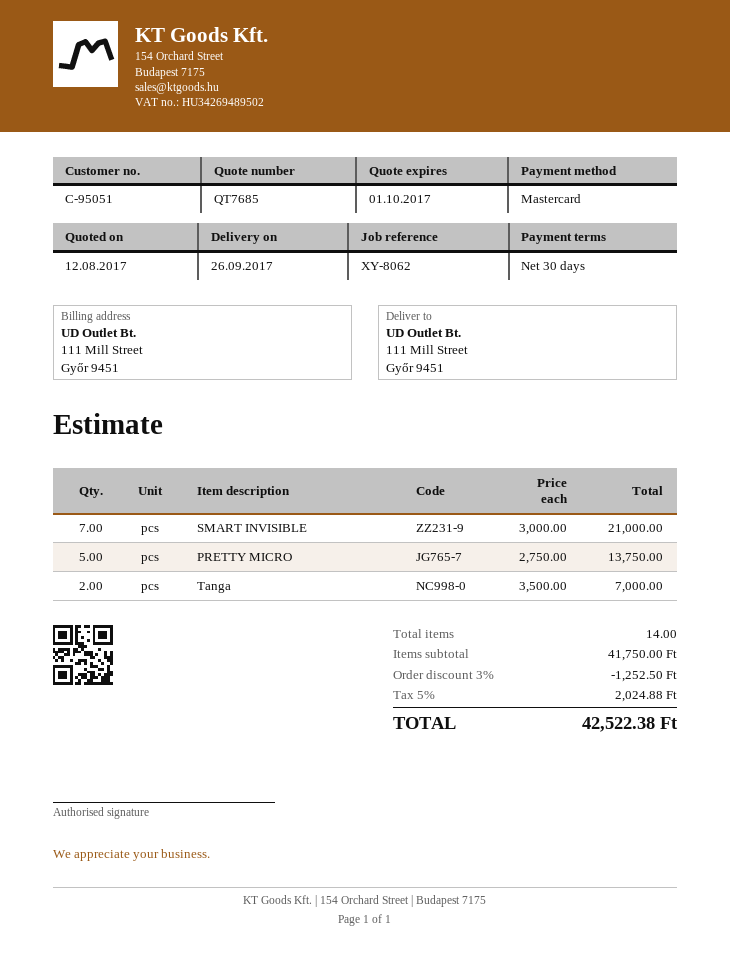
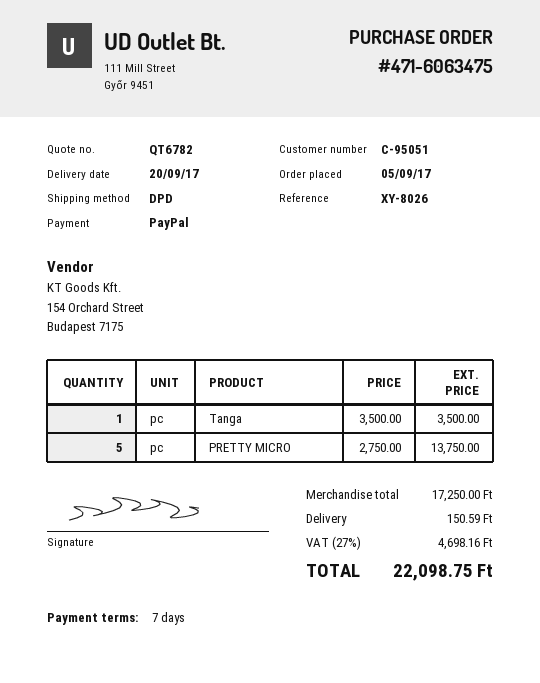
quote number: QT7685 -> QT6782
delivery date: 2017-09-26 -> 2017-09-20
payment terms: 30 days -> 7 days
reference: XY-8062 -> XY-8026
payment method: Mastercard -> PayPal
SMART INVISIBLE: 7 x 3000.00 = 21000.00 -> none
Tanga: 2 x 3500.00 = 7000.00 -> 1 x 3500.00 = 3500.00
subtotal: 41750.00 -> 17250.00
discount: 3% = 1252.50 -> none
shipping: none -> 150.59
tax: 5% = 2024.88 -> 27% = 4698.16
total: 42522.38 -> 22098.75

